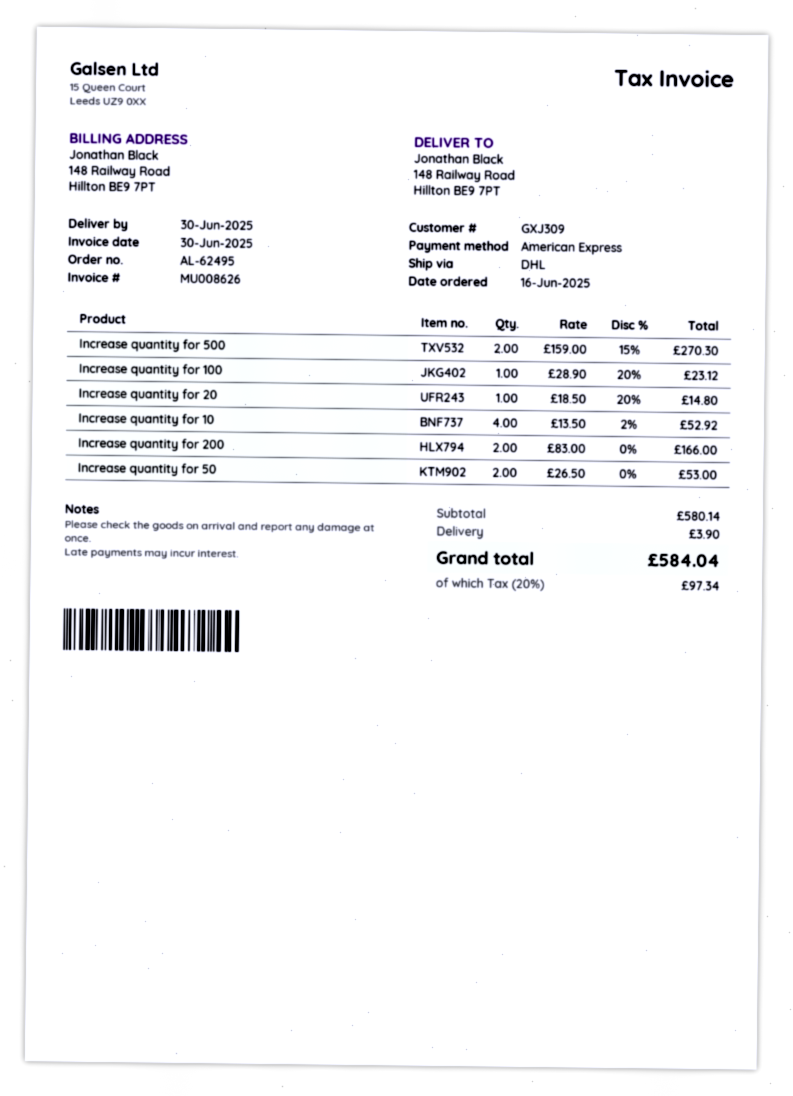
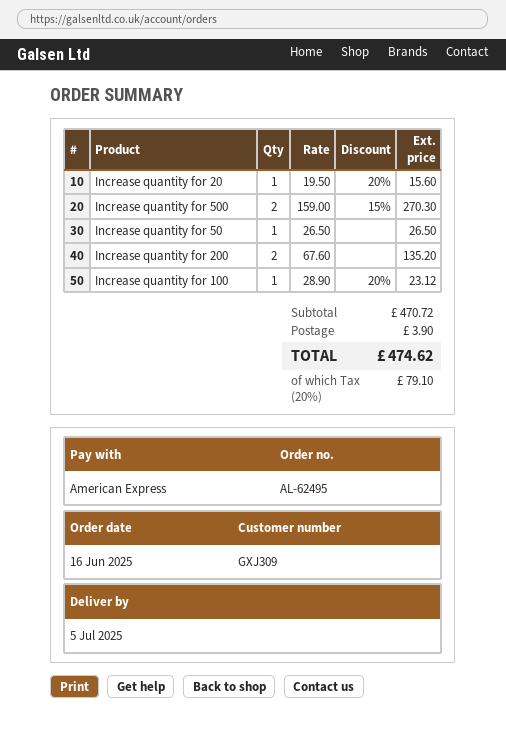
delivery date: 2025-06-30 -> 2025-07-05
Increase quantity for 20: 1 x 18.50 - 20% = 14.80 -> 1 x 19.50 - 20% = 15.60
Increase quantity for 10: 4 x 13.50 - 2% = 52.92 -> none
Increase quantity for 200: 2 x 83.00 = 166.00 -> 2 x 67.60 = 135.20
Increase quantity for 50: 2 x 26.50 = 53.00 -> 1 x 26.50 = 26.50
subtotal: 580.14 -> 470.72
tax: 20% = 97.34 -> 20% = 79.10
total: 584.04 -> 474.62

